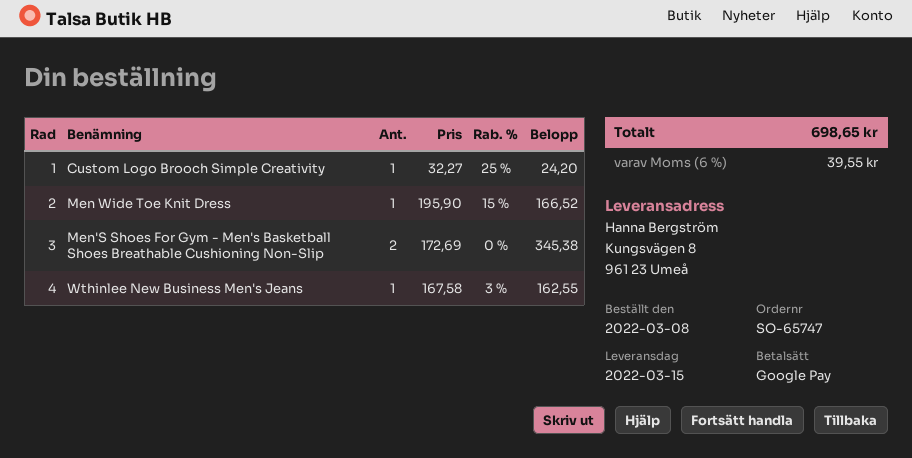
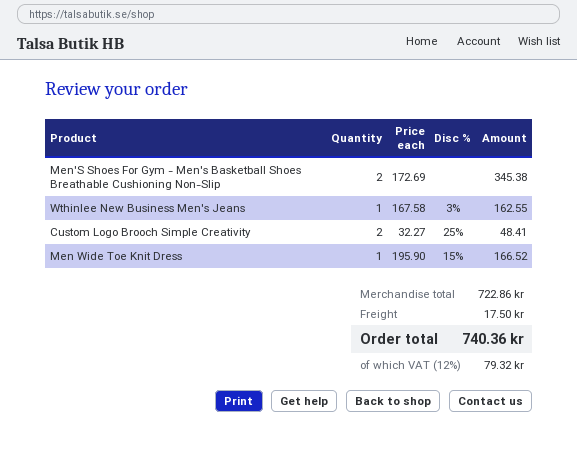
Custom Logo Brooch Simple Creativity: 1 x 32.27 - 25% = 24.20 -> 2 x 32.27 - 25% = 48.41
shipping: none -> 17.50
tax: 6% = 39.55 -> 12% = 79.32
total: 698.65 -> 740.36

